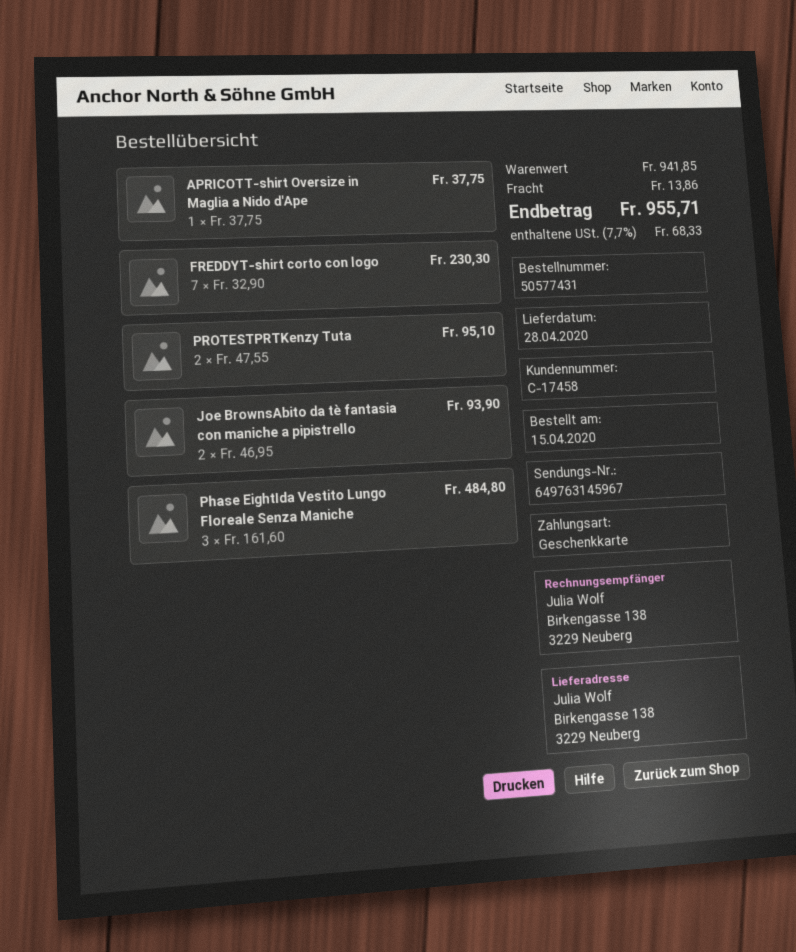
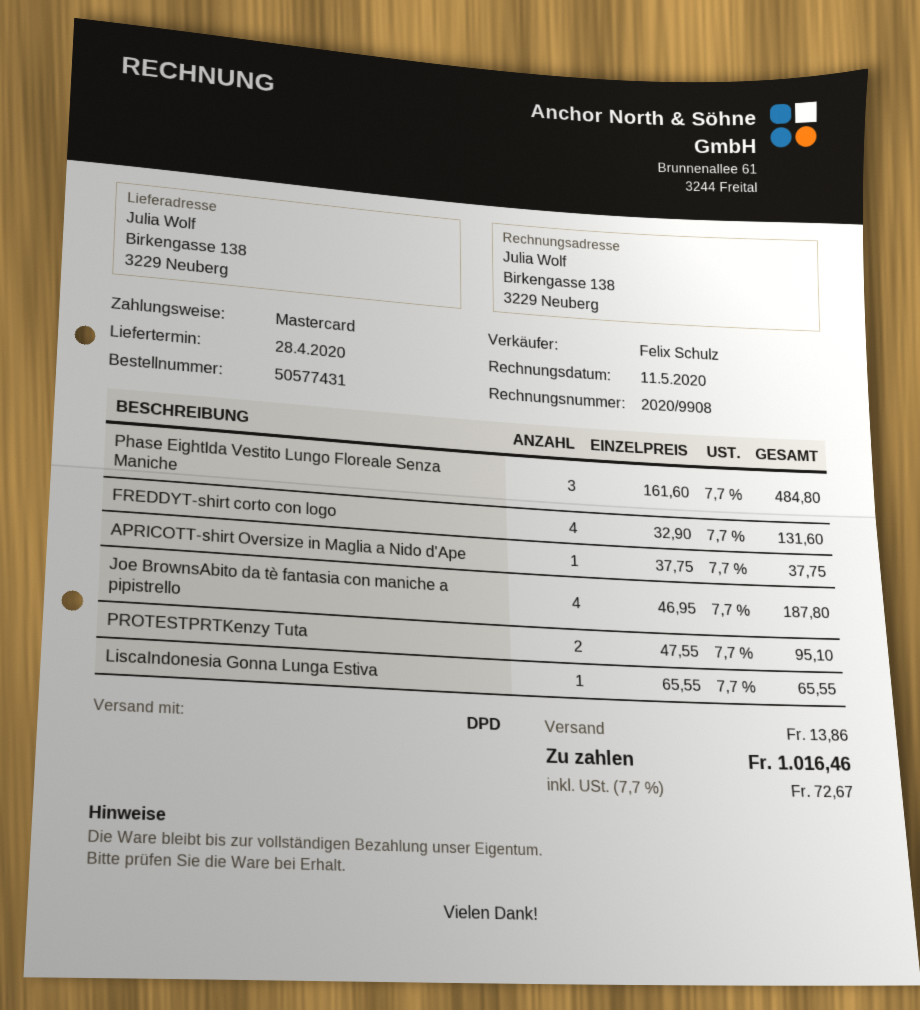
payment method: gift card -> Mastercard
FREDDYT-shirt corto con logo: 7 x 32.90 = 230.30 -> 4 x 32.90 = 131.60
Joe BrownsAbito da tè fantasia con maniche a pipistrello: 2 x 46.95 = 93.90 -> 4 x 46.95 = 187.80
LiscaIndonesia Gonna Lunga Estiva: none -> 1 x 65.55 = 65.55
tax: 7.7% = 68.33 -> 7.7% = 72.67
total: 955.71 -> 1016.46

